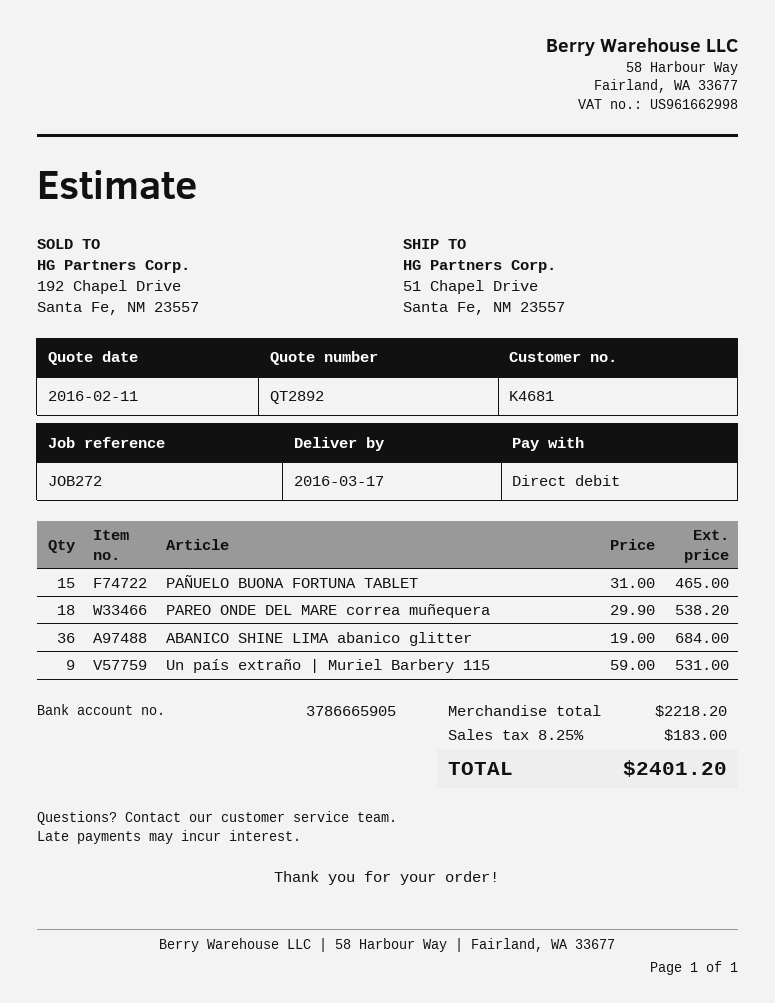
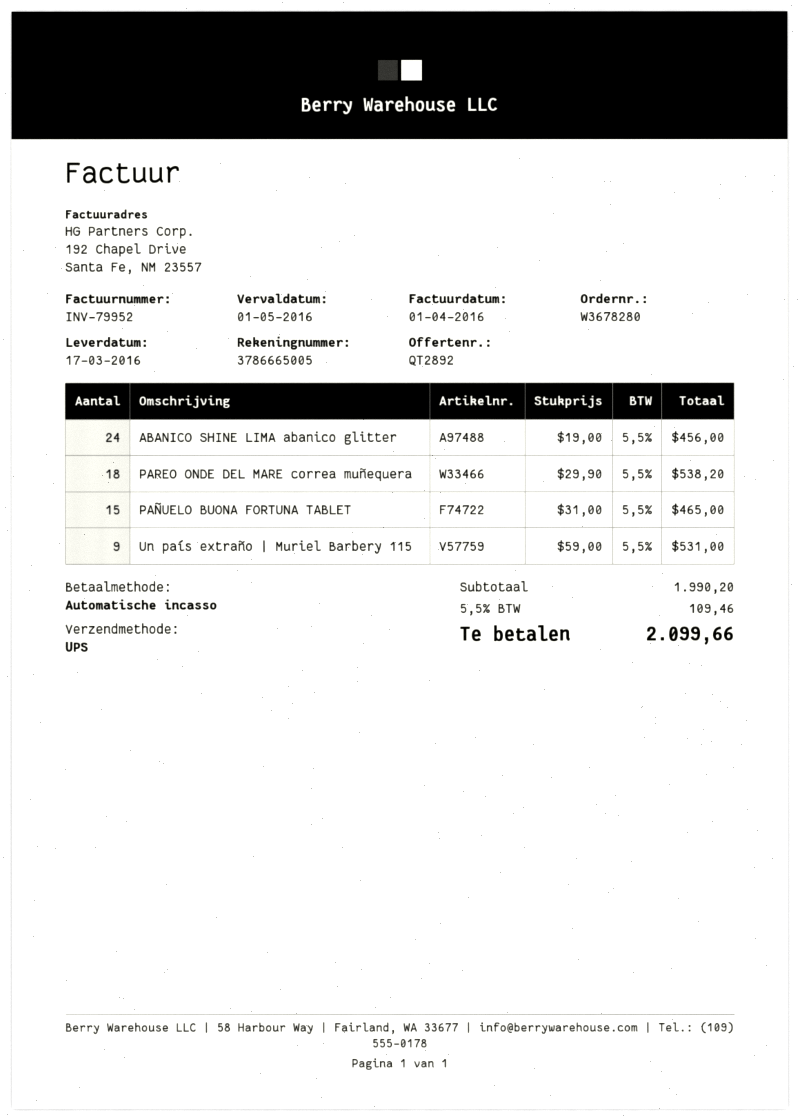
bank account: 3786665905 -> 3786665005
ABANICO SHINE LIMA abanico glitter: 36 x 19.00 = 684.00 -> 24 x 19.00 = 456.00
subtotal: 2218.20 -> 1990.20
tax: 8.25% = 183.00 -> 5.5% = 109.46
total: 2401.20 -> 2099.66

